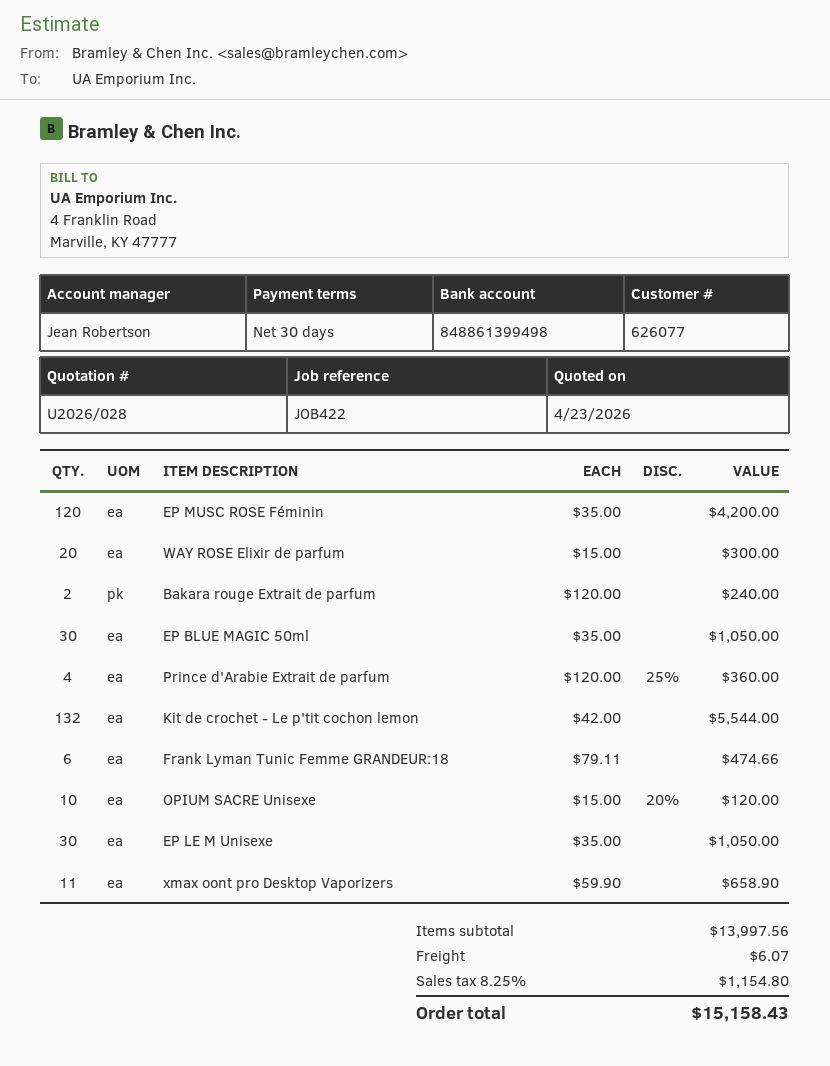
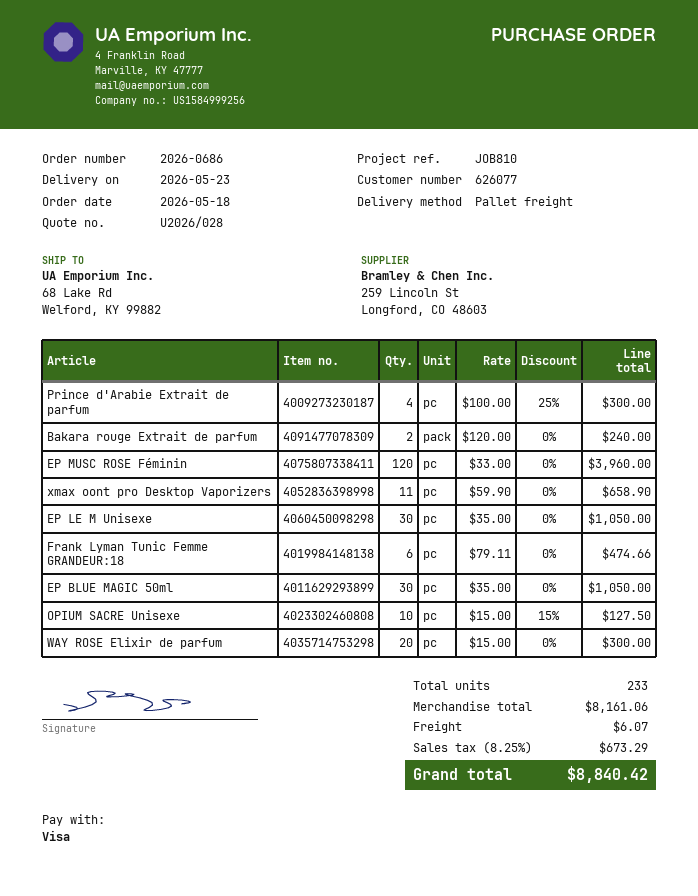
reference: JOB422 -> JOB810
EP MUSC ROSE Féminin: 120 x 35.00 = 4200.00 -> 120 x 33.00 = 3960.00
Prince d'Arabie Extrait de parfum: 4 x 120.00 - 25% = 360.00 -> 4 x 100.00 - 25% = 300.00
Kit de crochet - Le p'tit cochon lemon: 132 x 42.00 = 5544.00 -> none
OPIUM SACRE Unisexe: 10 x 15.00 - 20% = 120.00 -> 10 x 15.00 - 15% = 127.50
subtotal: 13997.56 -> 8161.06
tax: 8.25% = 1154.80 -> 8.25% = 673.29
total: 15158.43 -> 8840.42

